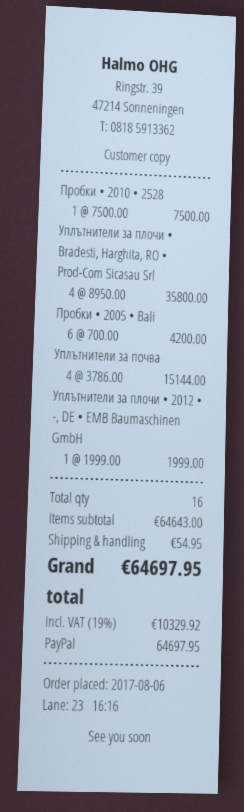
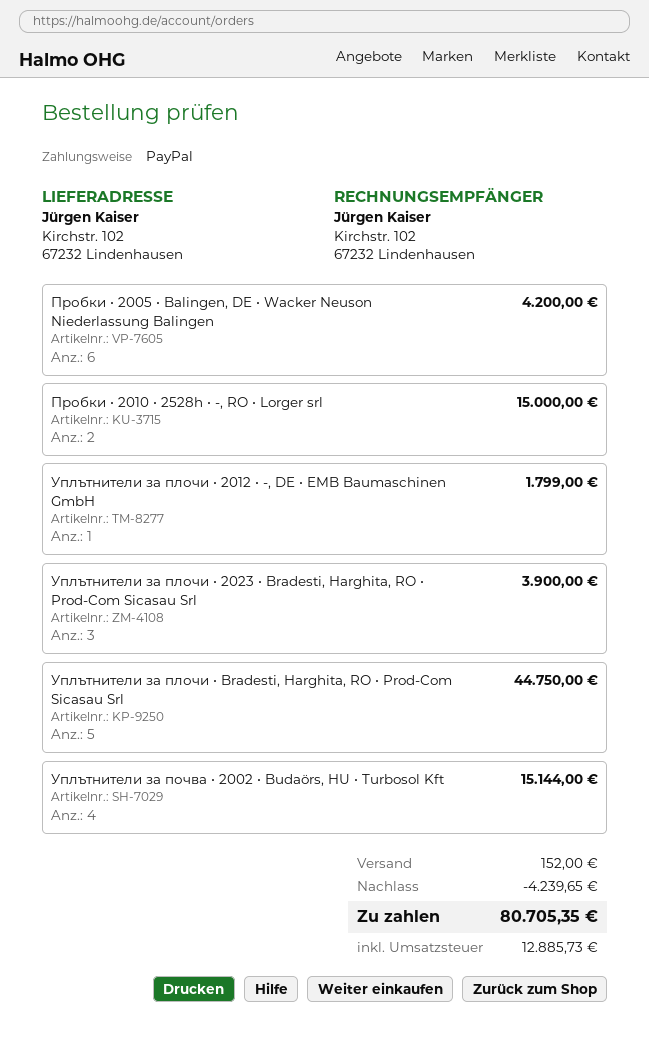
Пробки • 2010 • 2528: 1 for 7500.00 -> 2 for 15000.00
Уплътнители за плочи • Bradesti, Harghita, RO • Prod-Com Sicasau Srl: 4 for 35800.00 -> 5 for 44750.00
Уплътнители за плочи • 2012 • -, DE • EMB Baumaschinen GmbH: 1 for 1999.00 -> 1 for 1799.00
Уплътнители за плочи • 2023 • Bradesti, Harghita, RO • Prod-Com Sicasau Srl: none -> 3 for 3900.00
discount: none -> 4239.65
shipping: 54.95 -> 152.00
tax: 10329.92 -> 12885.73
total: 64697.95 -> 80705.35

